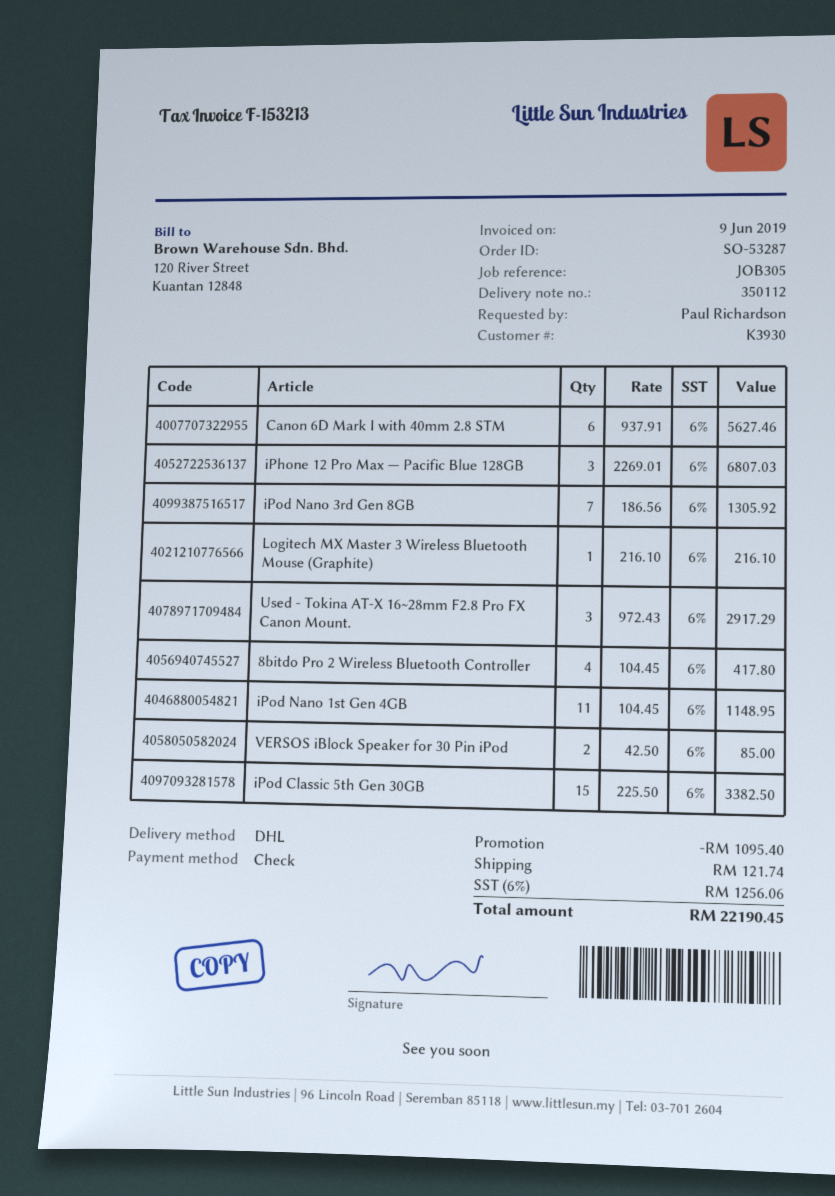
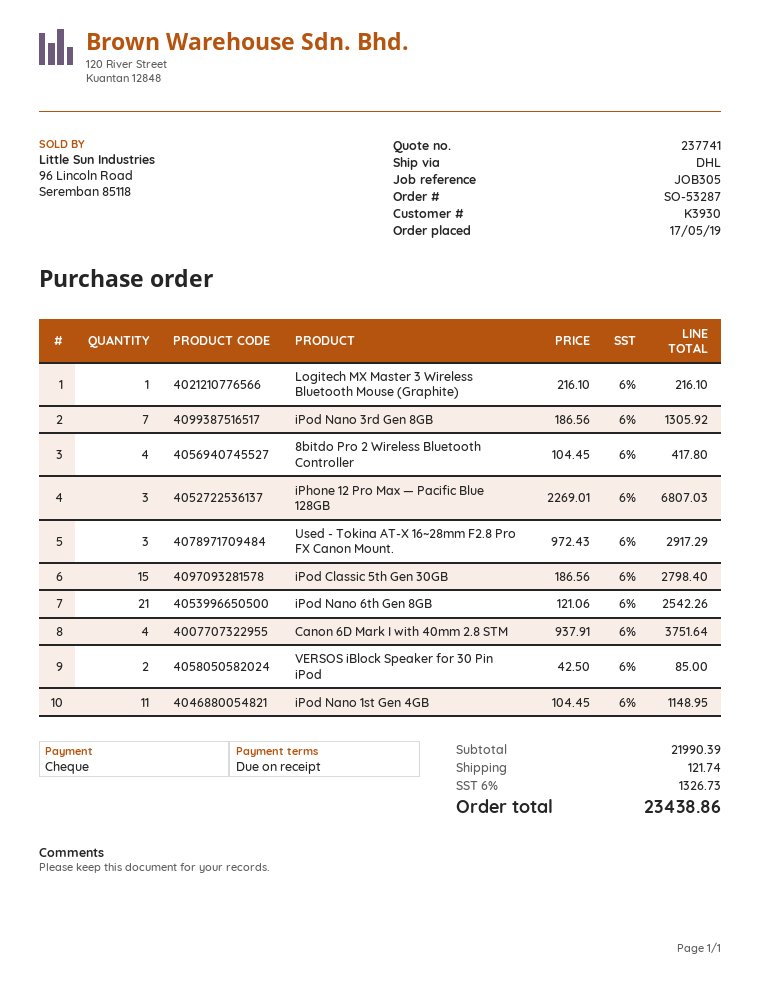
Canon 6D Mark I with 40mm 2.8 STM: 6 x 937.91 = 5627.46 -> 4 x 937.91 = 3751.64
iPod Classic 5th Gen 30GB: 15 x 225.50 = 3382.50 -> 15 x 186.56 = 2798.40
iPod Nano 6th Gen 8GB: none -> 21 x 121.06 = 2542.26
discount: 1095.40 -> none
tax: 6% = 1256.06 -> 6% = 1326.73
total: 22190.45 -> 23438.86

